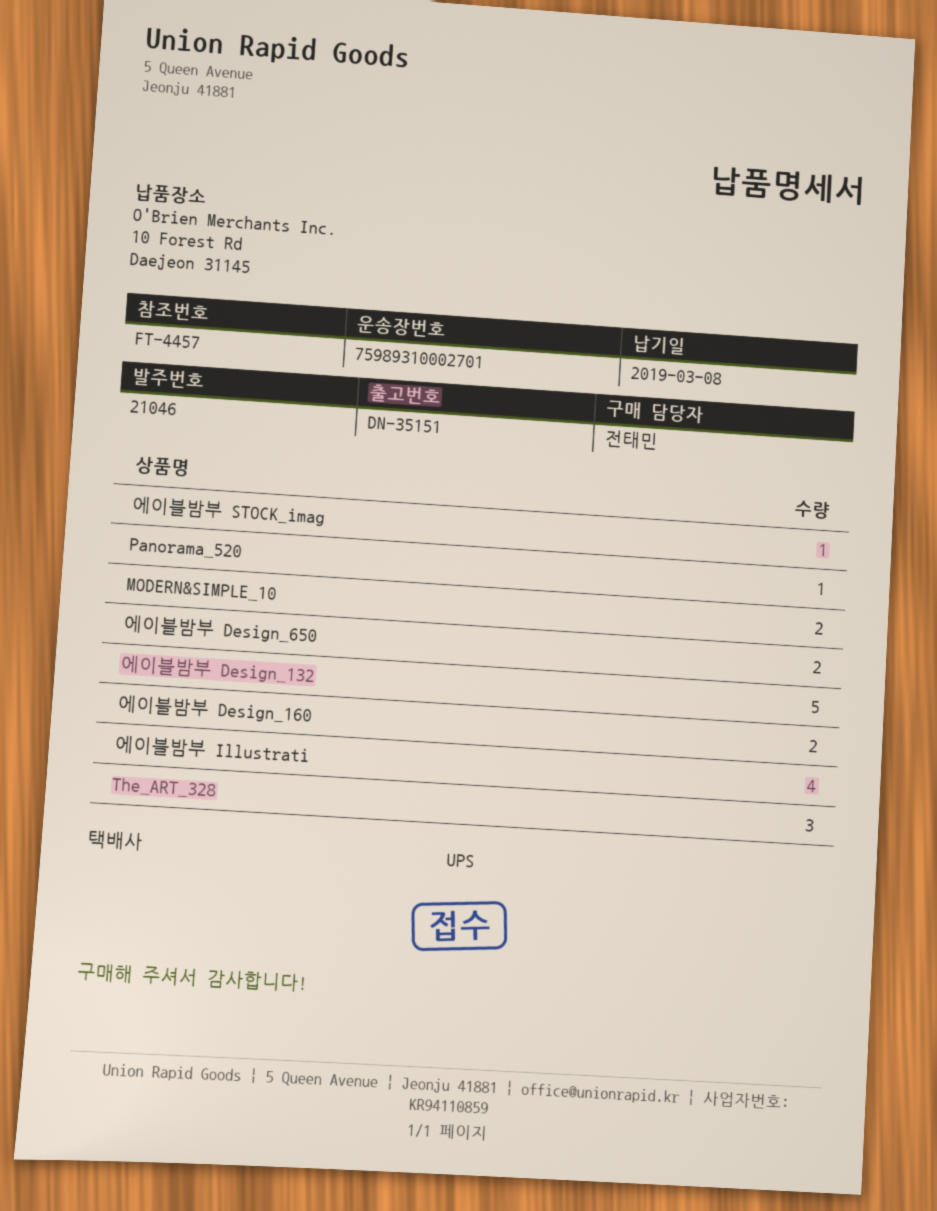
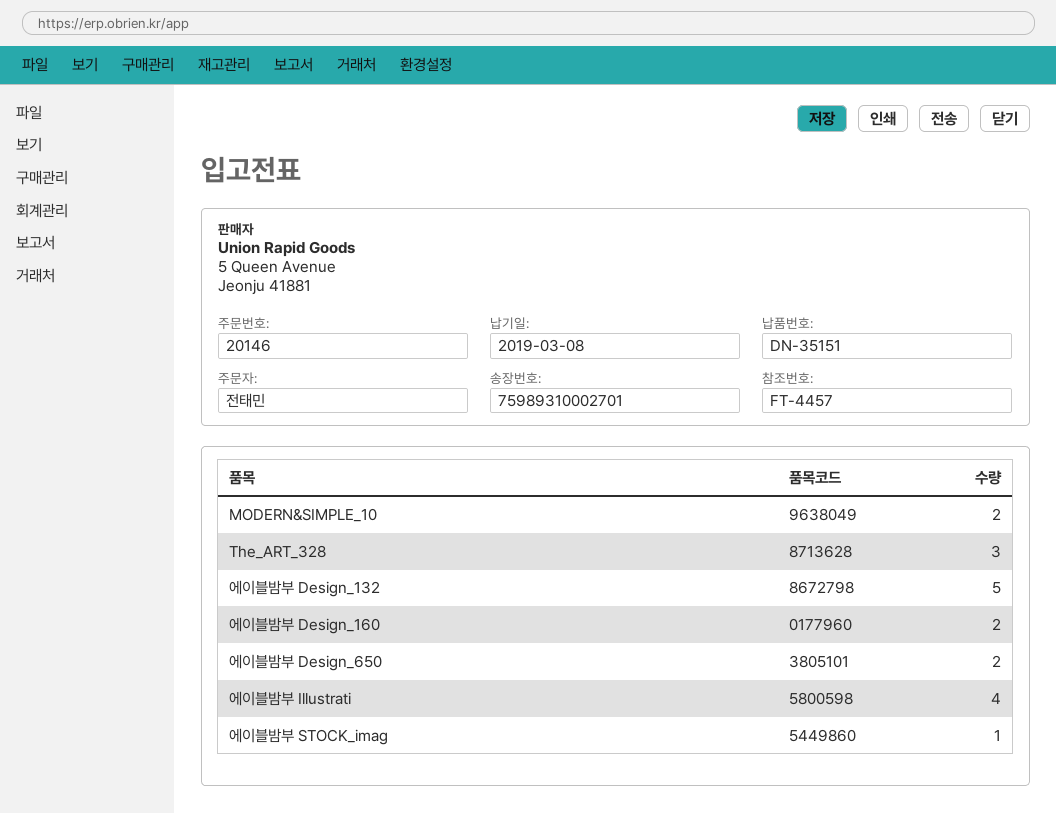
order number: 21046 -> 20146
Panorama_520: 1 -> none

